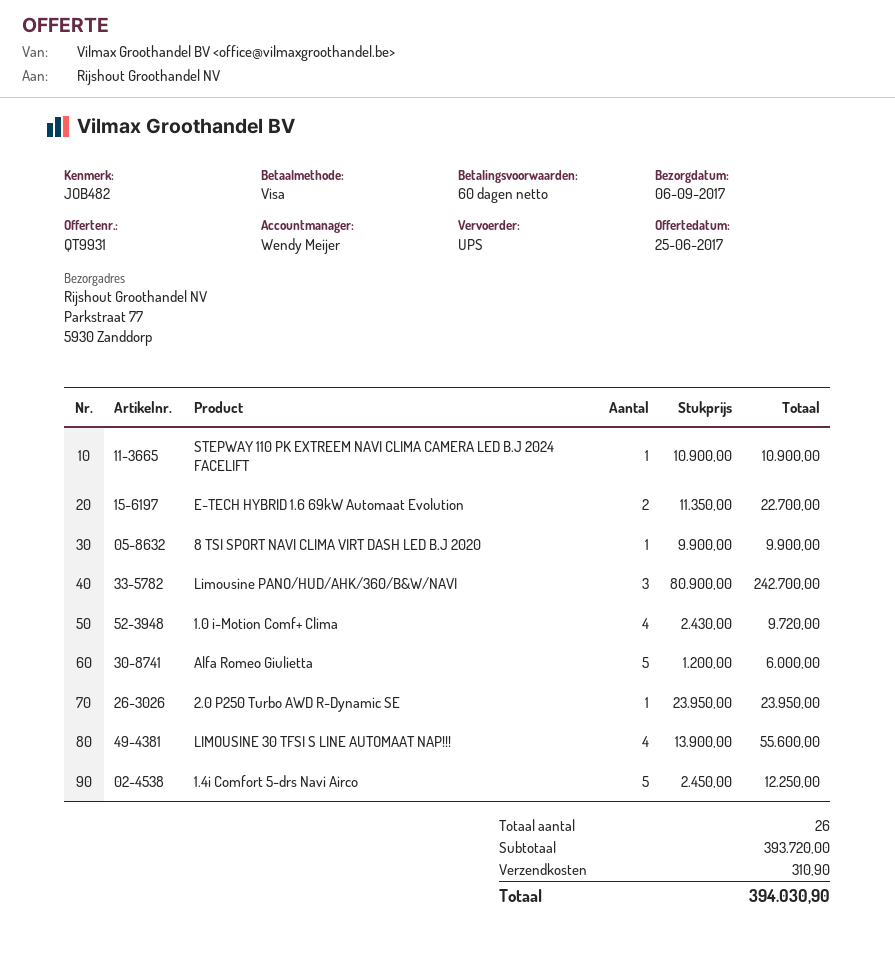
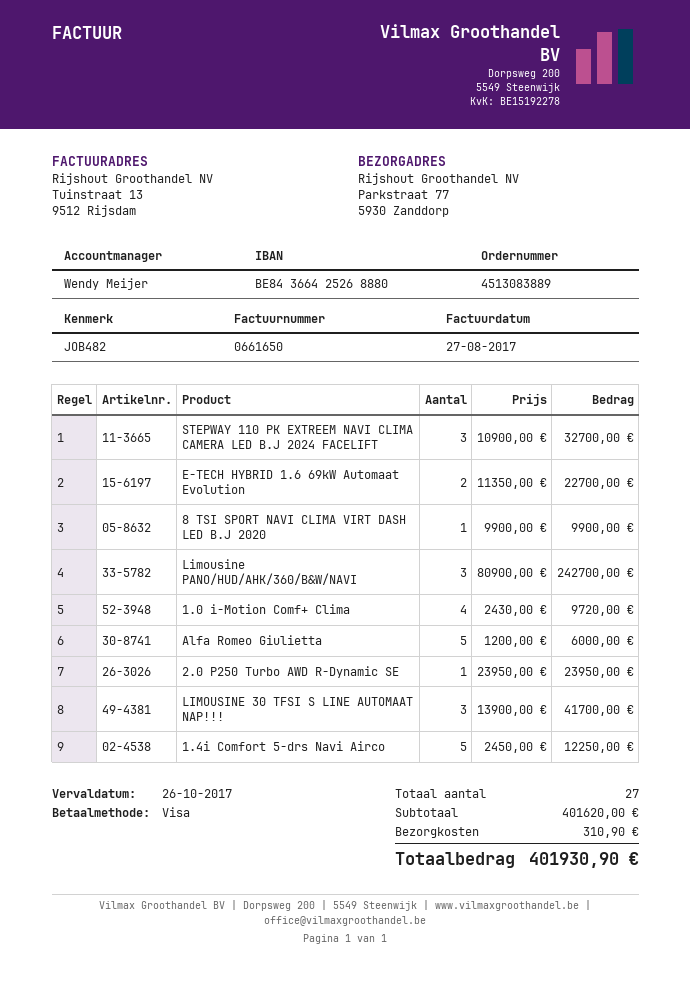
STEPWAY 110 PK EXTREEM NAVI CLIMA CAMERA LED B.J 2024 FACELIFT: 1 x 10900.00 = 10900.00 -> 3 x 10900.00 = 32700.00
LIMOUSINE 30 TFSI S LINE AUTOMAAT NAP!!!: 4 x 13900.00 = 55600.00 -> 3 x 13900.00 = 41700.00
total quantity: 26 -> 27
subtotal: 393720.00 -> 401620.00
total: 394030.90 -> 401930.90

